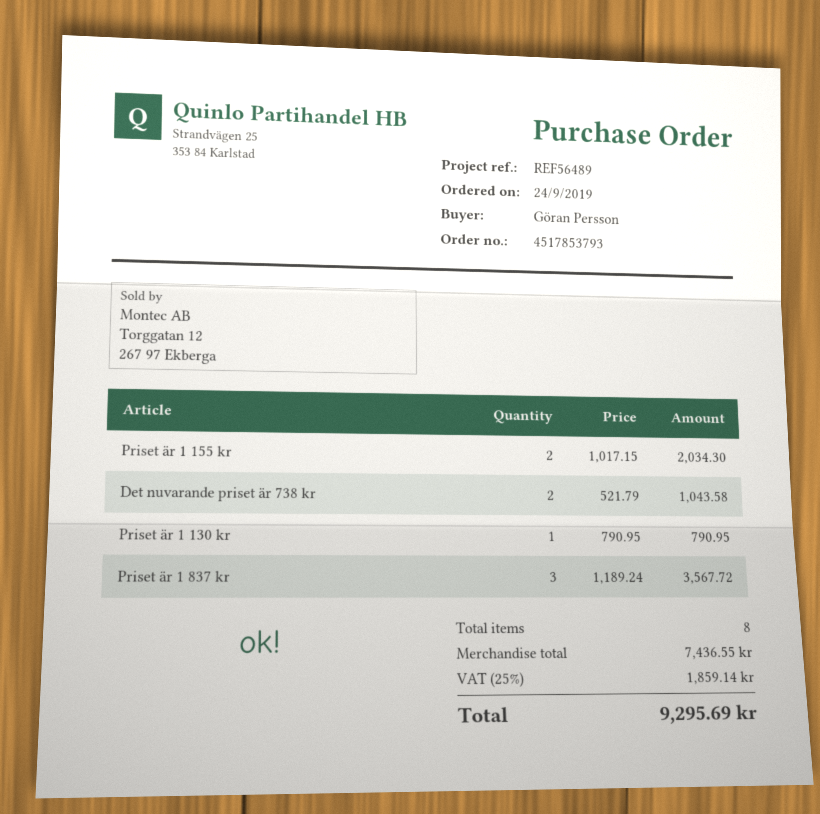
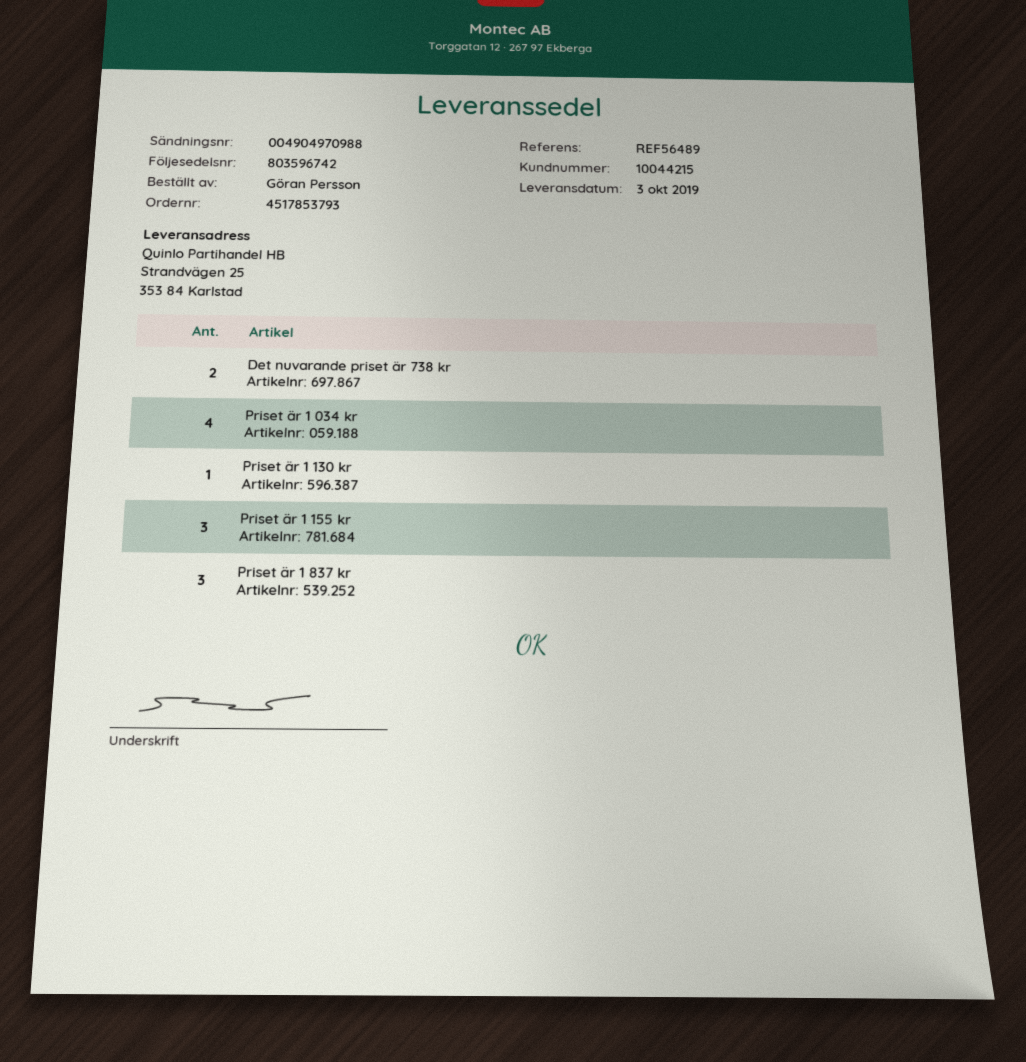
Priset är 1 155 kr: 2 -> 3
Priset är 1 034 kr: none -> 4

